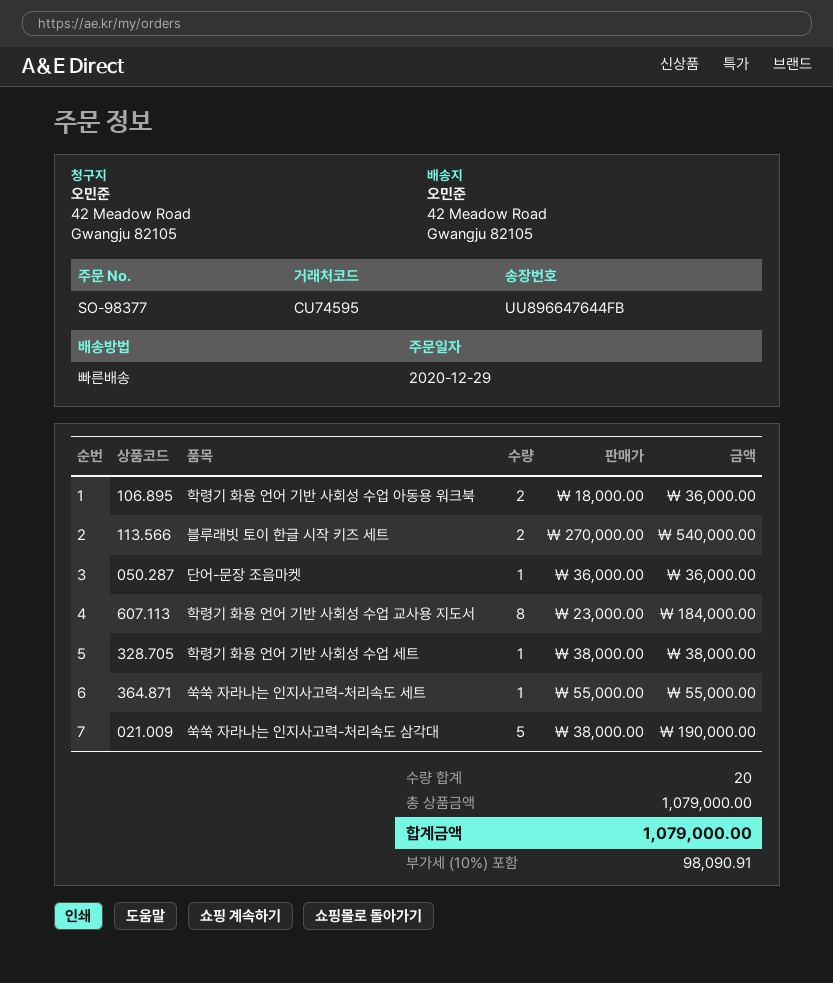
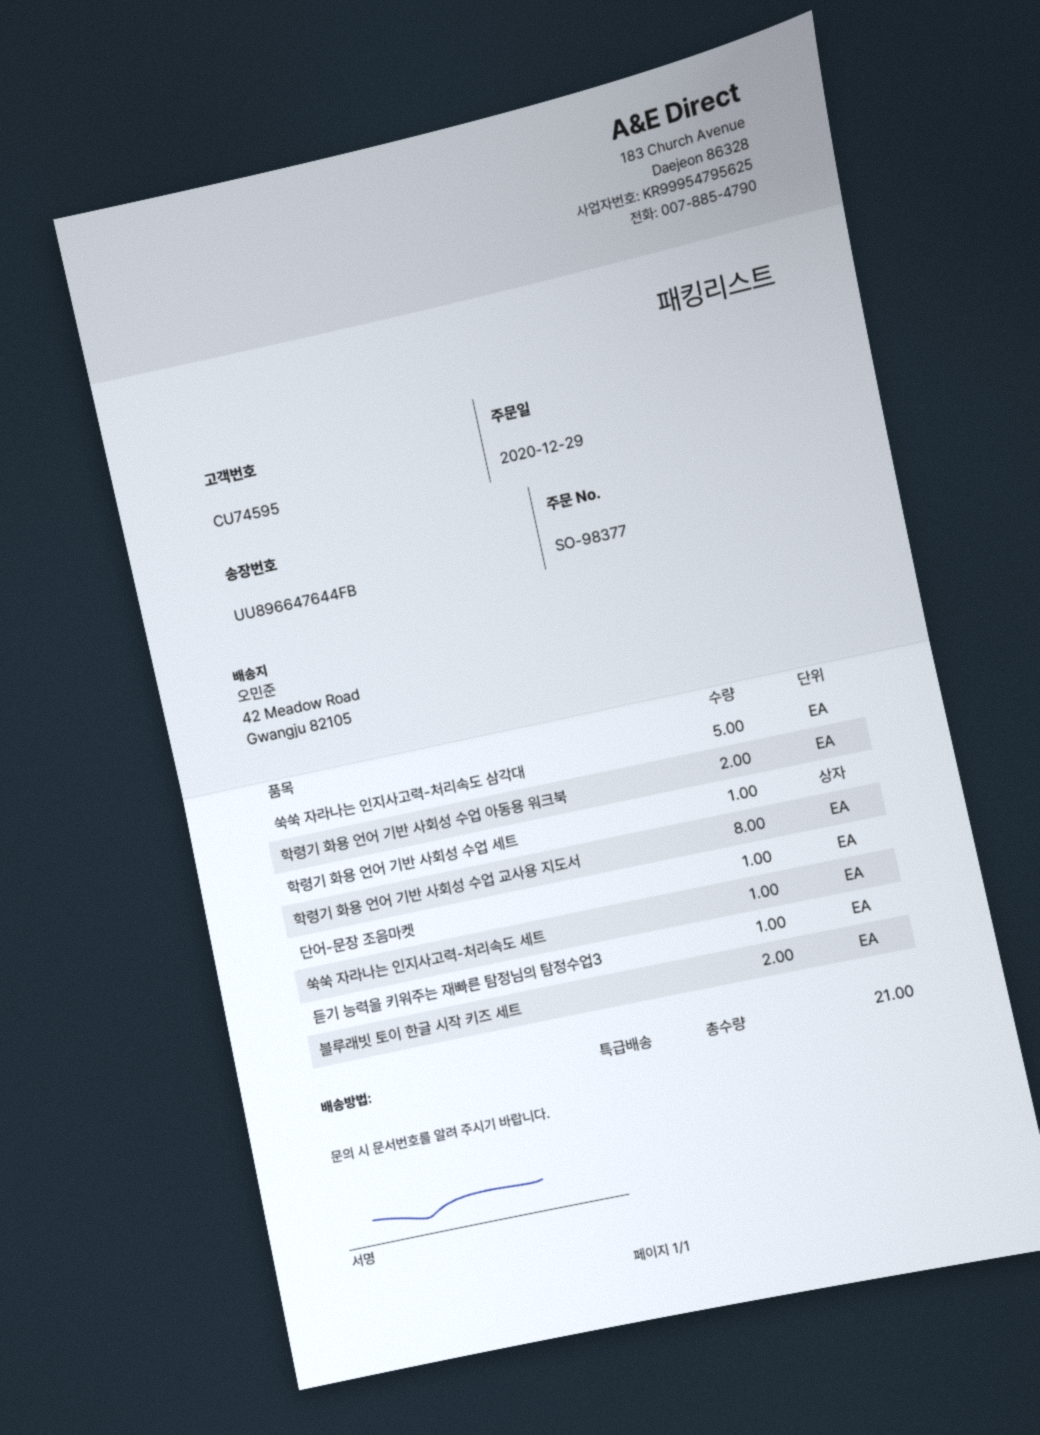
듣기 능력을 키워주는 재빠른 탐정님의 탐정수업3: none -> 1
total quantity: 20 -> 21

